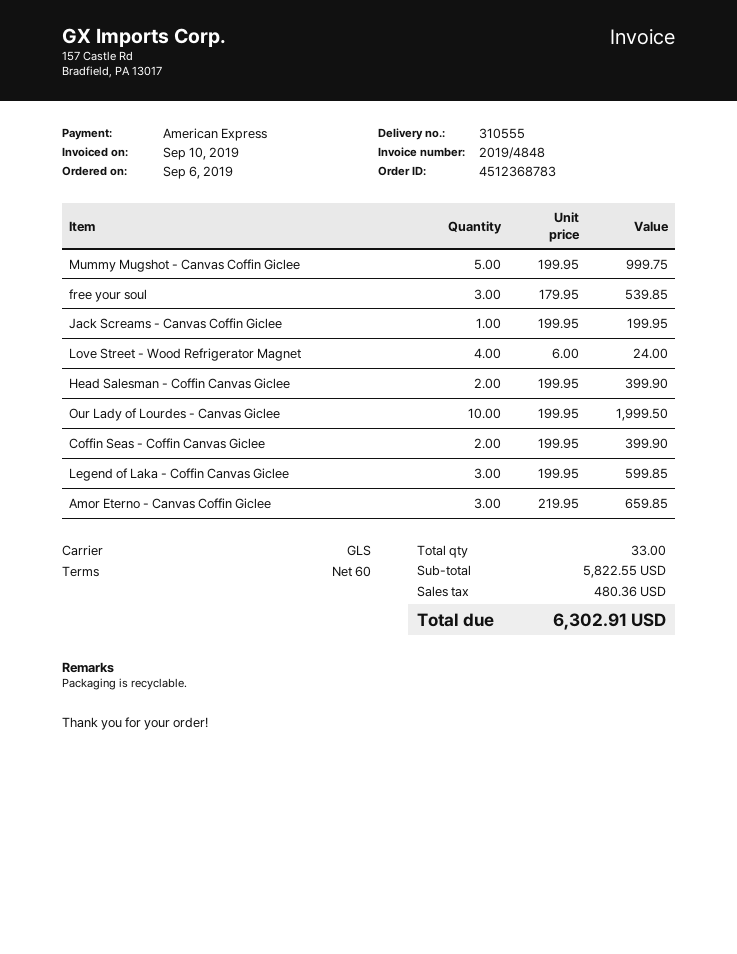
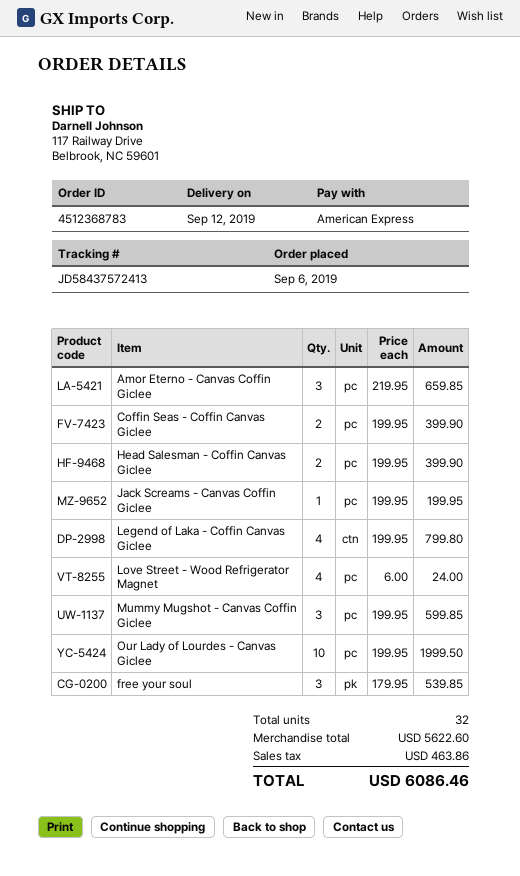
Mummy Mugshot - Canvas Coffin Giclee: 5 x 199.95 = 999.75 -> 3 x 199.95 = 599.85
Legend of Laka - Coffin Canvas Giclee: 3 x 199.95 = 599.85 -> 4 x 199.95 = 799.80
total quantity: 33 -> 32
subtotal: 5822.55 -> 5622.60
tax: 480.36 -> 463.86
total: 6302.91 -> 6086.46

